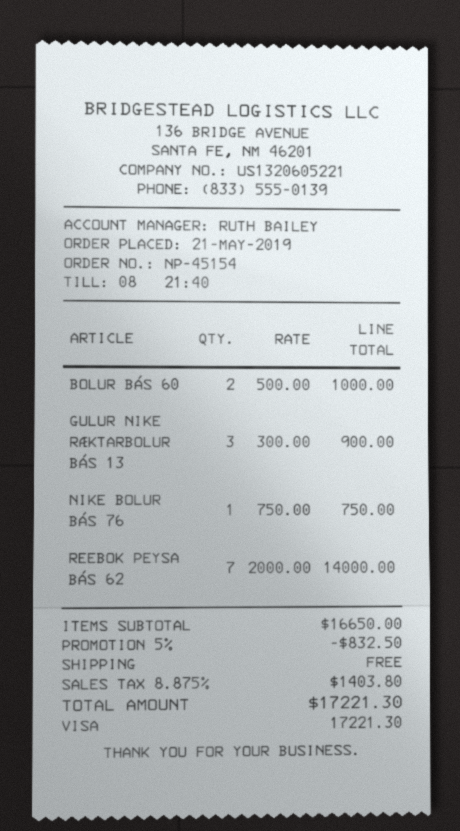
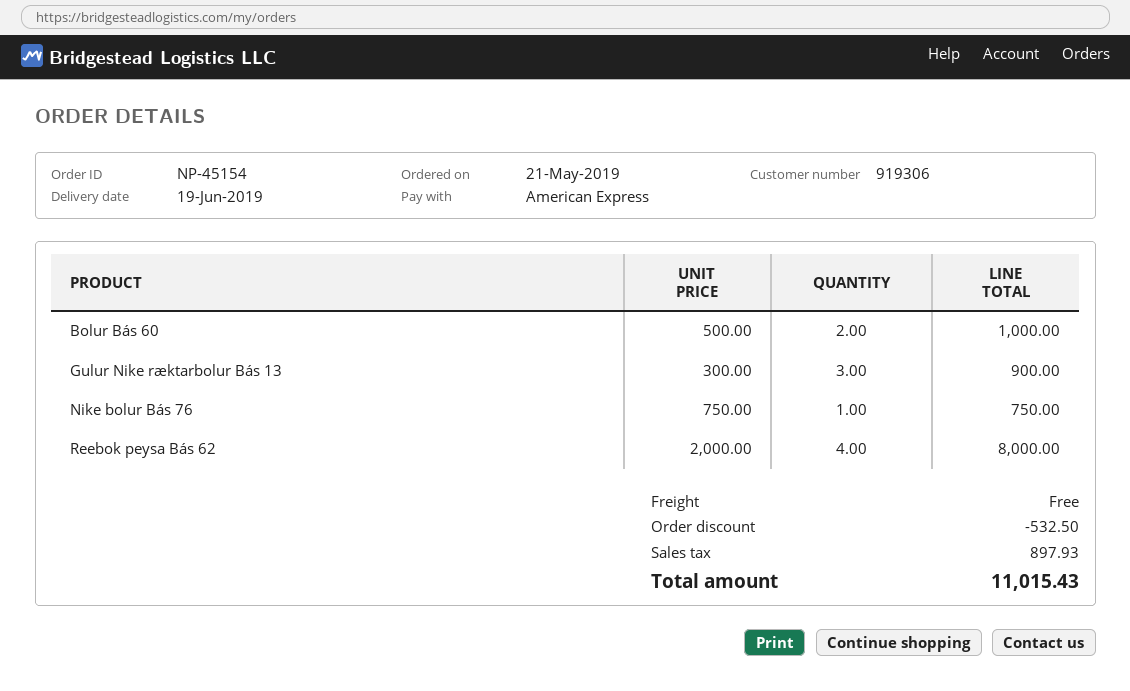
payment method: Visa -> American Express
REEBOK PEYSA BÁS 62: 7 x 2000.00 = 14000.00 -> 4 x 2000.00 = 8000.00
discount: 832.50 -> 532.50
tax: 1403.80 -> 897.93
total: 17221.30 -> 11015.43

